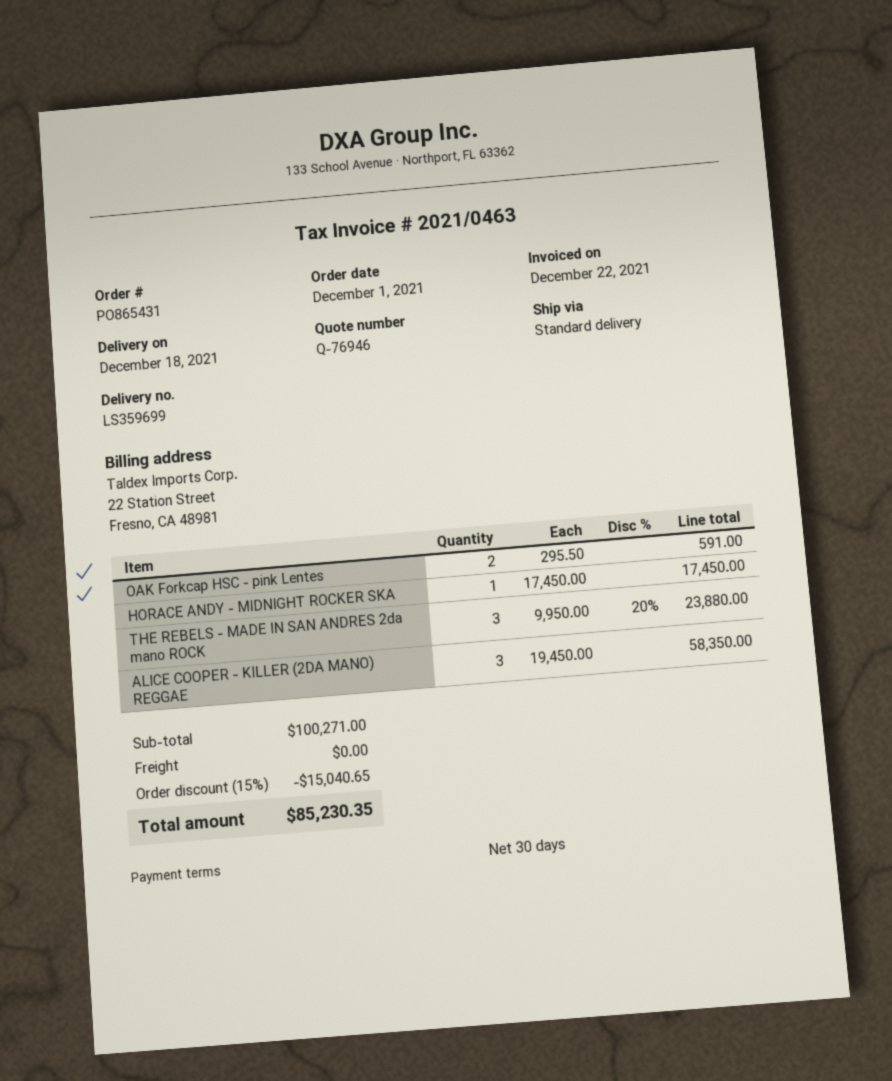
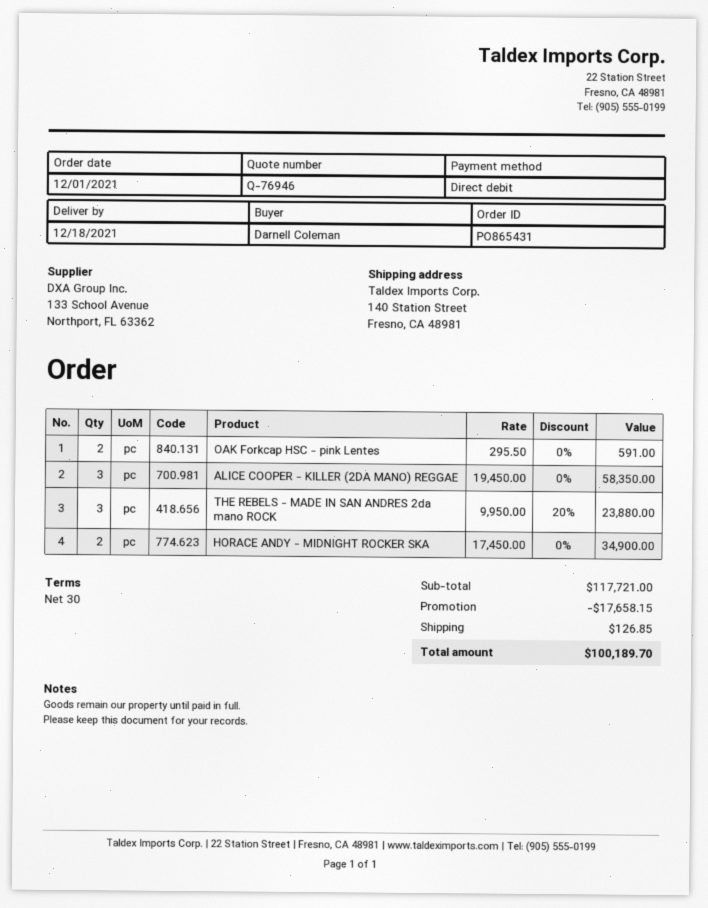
HORACE ANDY - MIDNIGHT ROCKER SKA: 1 x 17450.00 = 17450.00 -> 2 x 17450.00 = 34900.00
subtotal: 100271.00 -> 117721.00
discount: 15040.65 -> 17658.15
shipping: 0.00 -> 126.85
total: 85230.35 -> 100189.70

